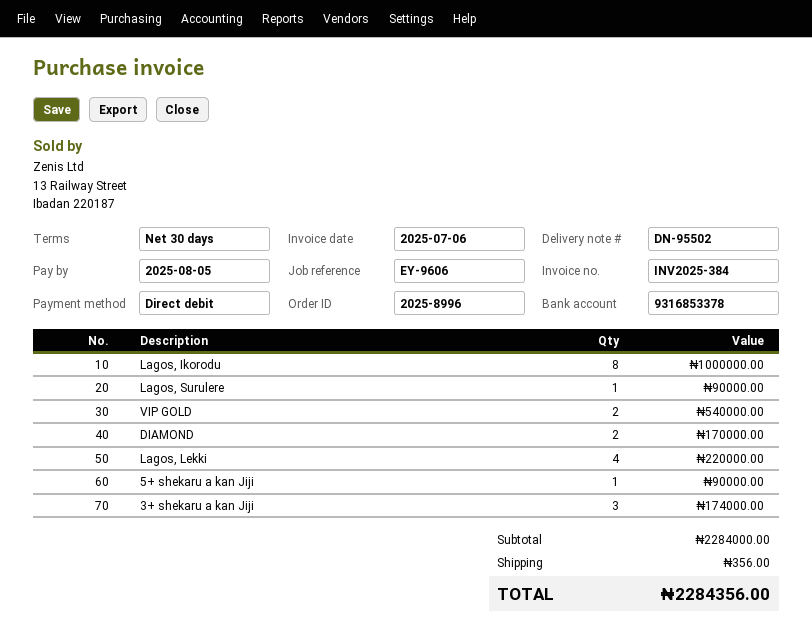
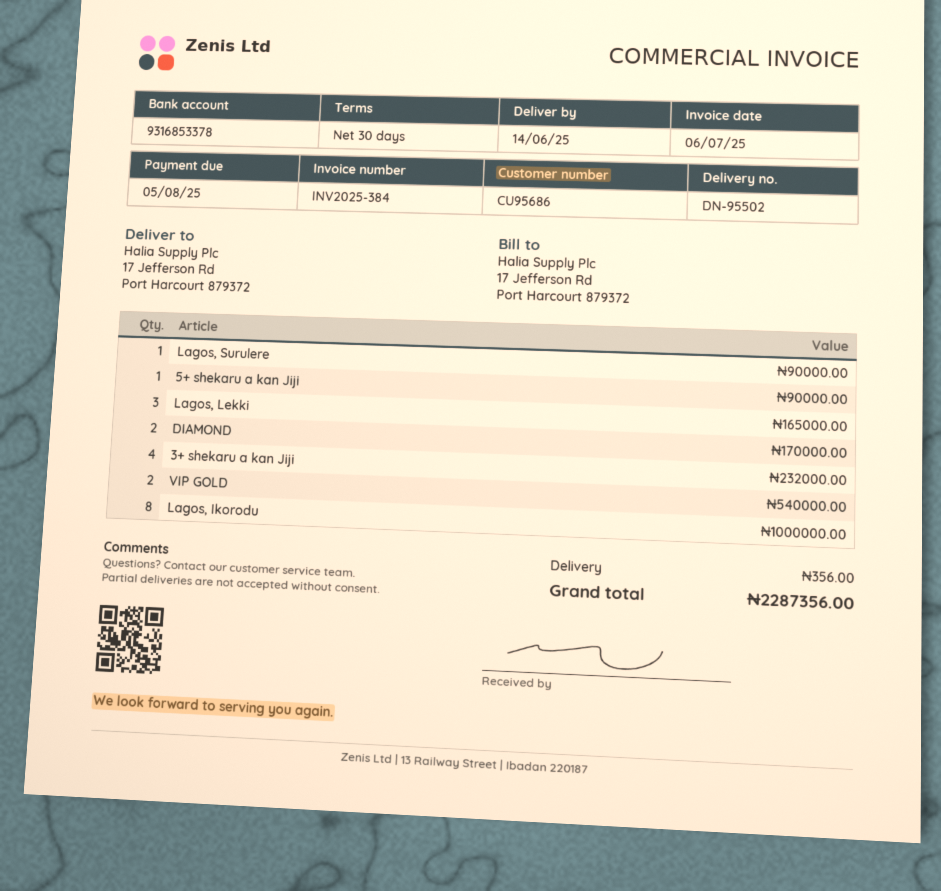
Lagos, Lekki: 4 for 220000.00 -> 3 for 165000.00
3+ shekaru a kan Jiji: 3 for 174000.00 -> 4 for 232000.00
total: 2284356.00 -> 2287356.00

